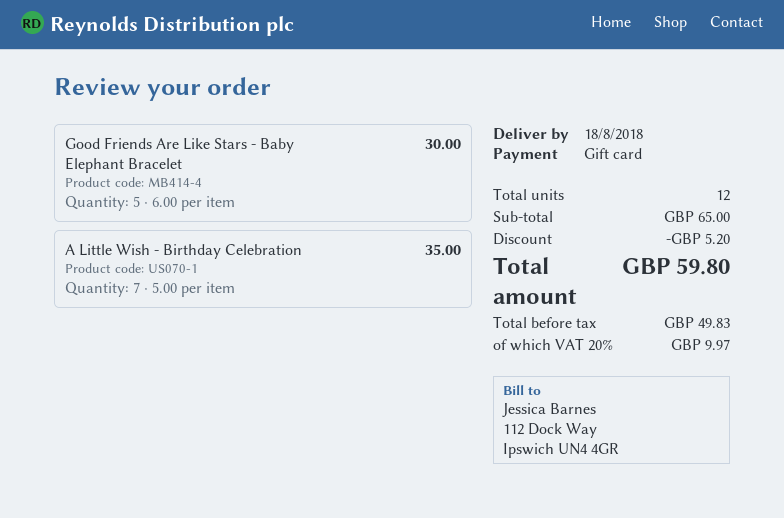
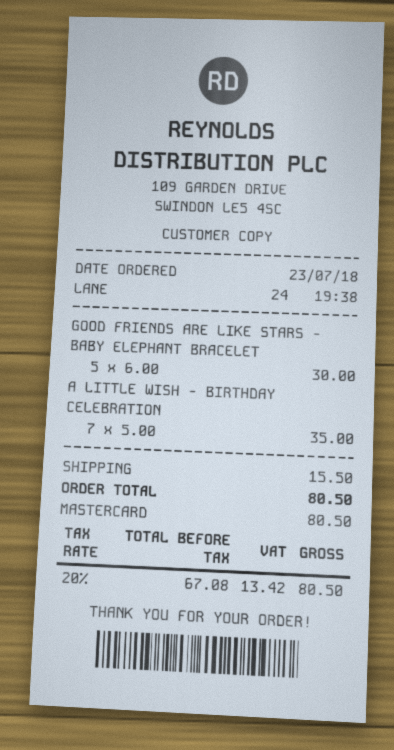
payment method: gift card -> Mastercard
discount: 5.20 -> none
shipping: none -> 15.50
net: 49.83 -> 67.08
tax: 20% = 9.97 -> 20% = 13.42
total: 59.80 -> 80.50

